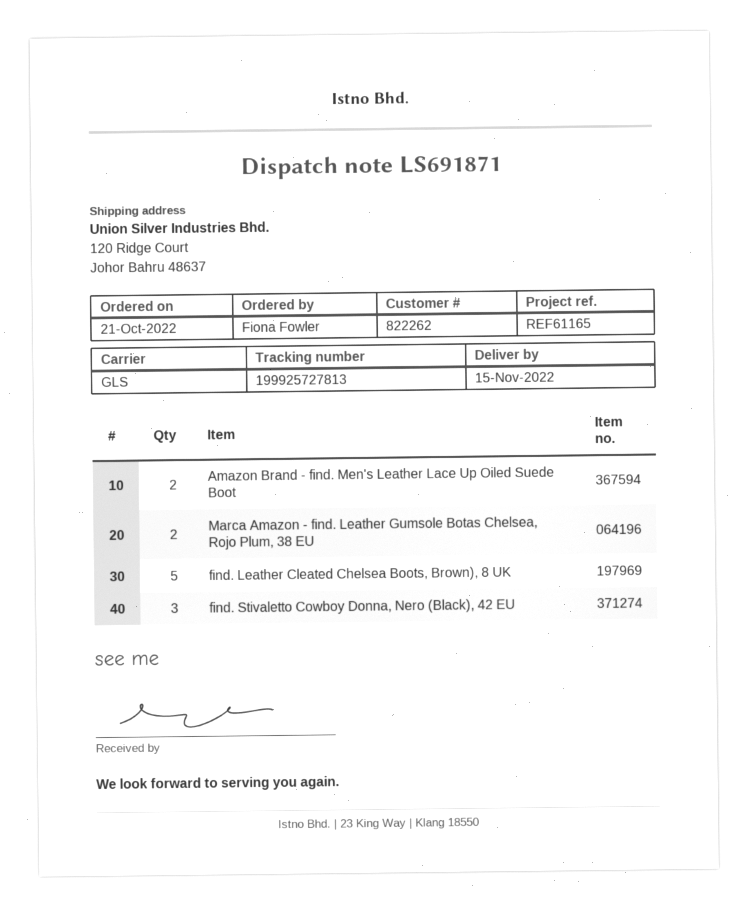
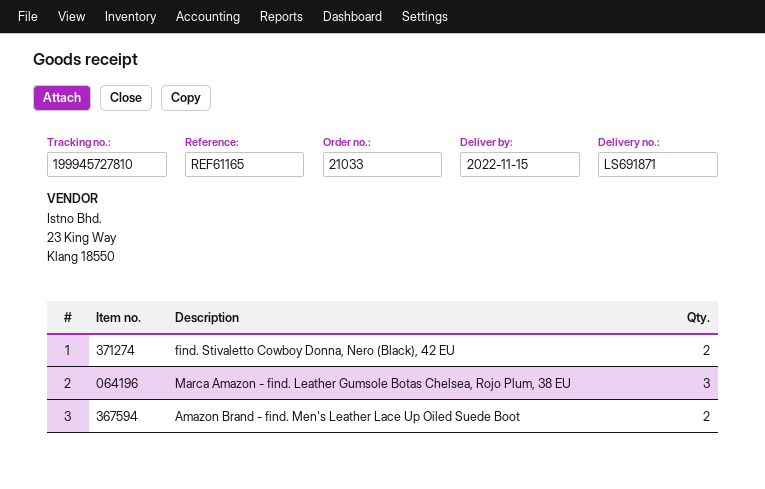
tracking number: 199925727813 -> 199945727810
Marca Amazon - find. Leather Gumsole Botas Chelsea, Rojo Plum, 38 EU: 2 -> 3
find. Leather Cleated Chelsea Boots, Brown), 8 UK: 5 -> none
find. Stivaletto Cowboy Donna, Nero (Black), 42 EU: 3 -> 2

